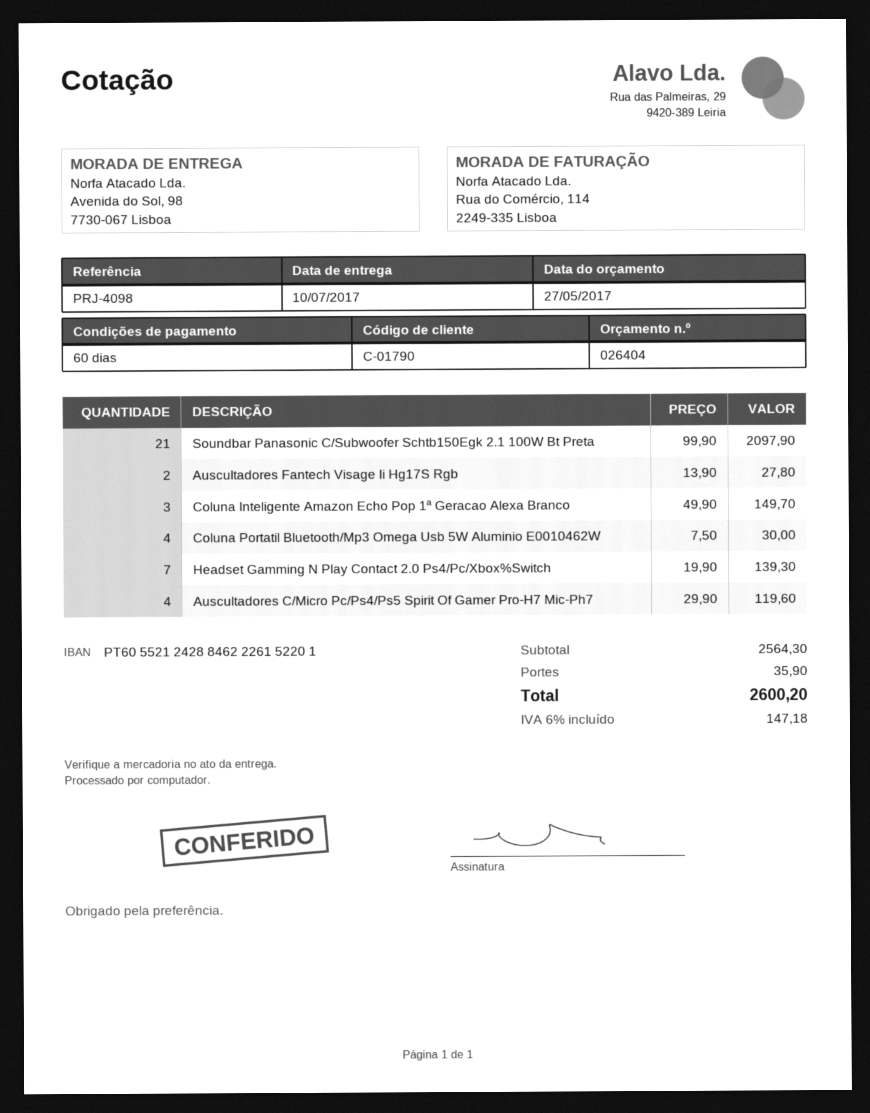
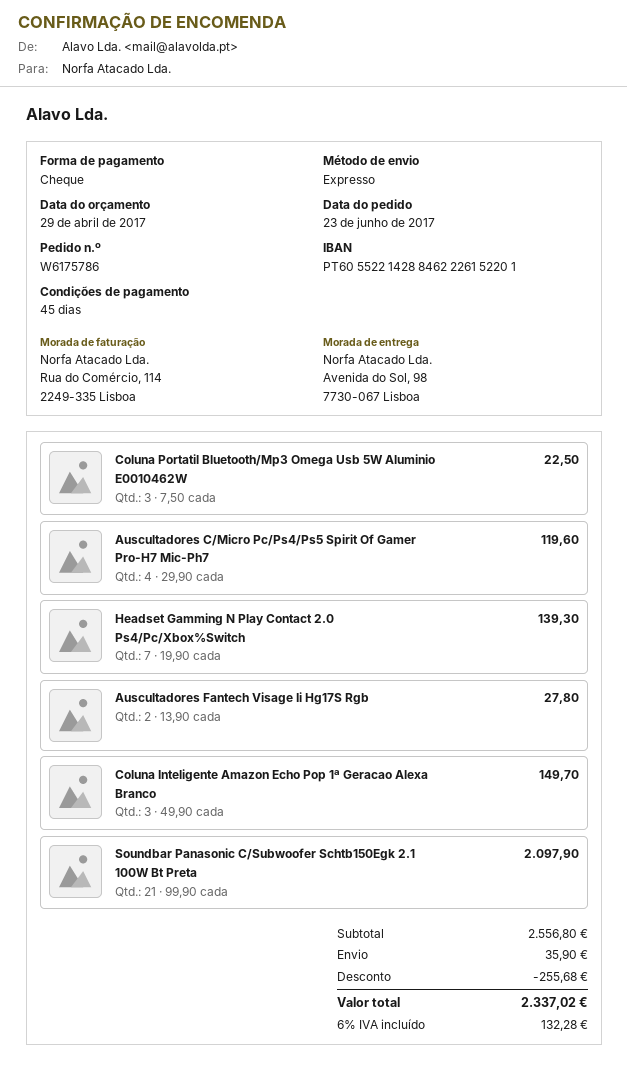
quote date: 2017-05-27 -> 2017-04-29
payment terms: 60 days -> 45 days
bank account: PT60552124288462226152201 -> PT60552214288462226152201
Coluna Portatil Bluetooth/Mp3 Omega Usb 5W Aluminio E0010462W: 4 x 7.50 = 30.00 -> 3 x 7.50 = 22.50
subtotal: 2564.30 -> 2556.80
discount: none -> 255.68
tax: 6% = 147.18 -> 6% = 132.28
total: 2600.20 -> 2337.02

